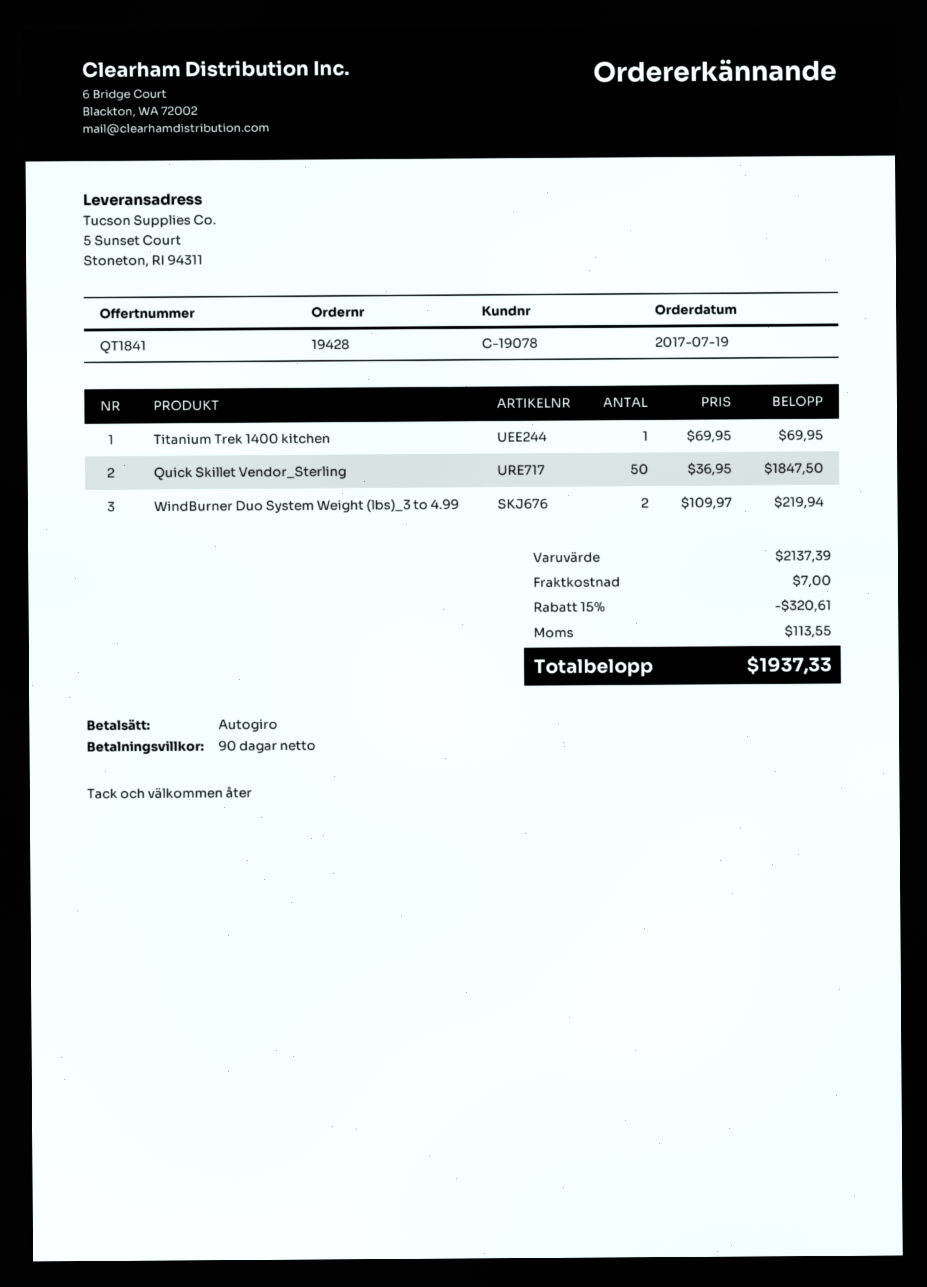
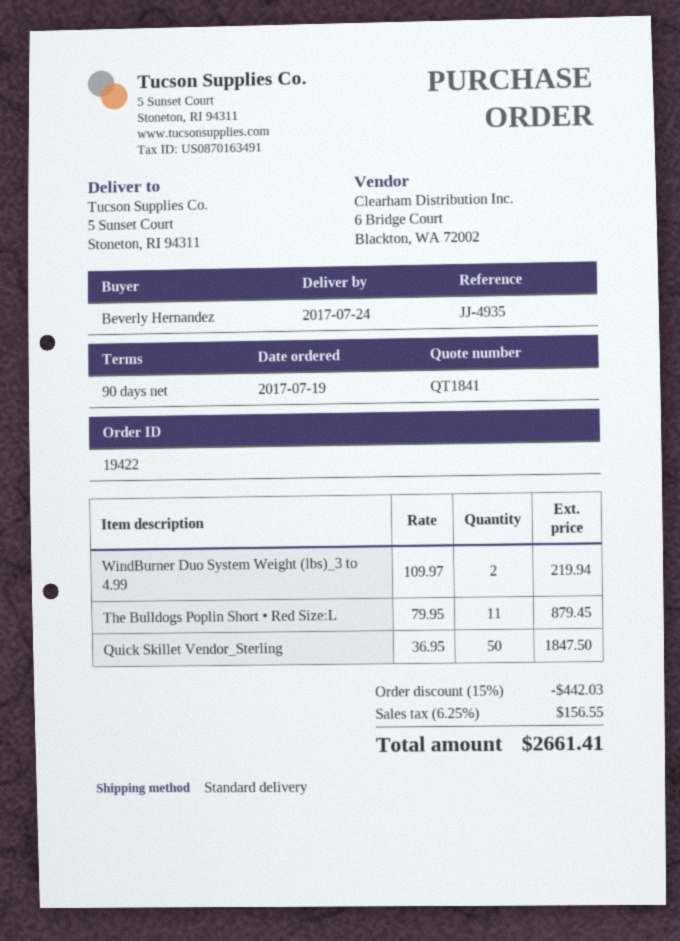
order number: 19428 -> 19422
Titanium Trek 1400 kitchen: 1 x 69.95 = 69.95 -> none
The Bulldogs Poplin Short • Red Size:L: none -> 11 x 79.95 = 879.45
discount: 15% = 320.61 -> 15% = 442.03
shipping: 7.00 -> none
tax: 113.55 -> 156.55
total: 1937.33 -> 2661.41

